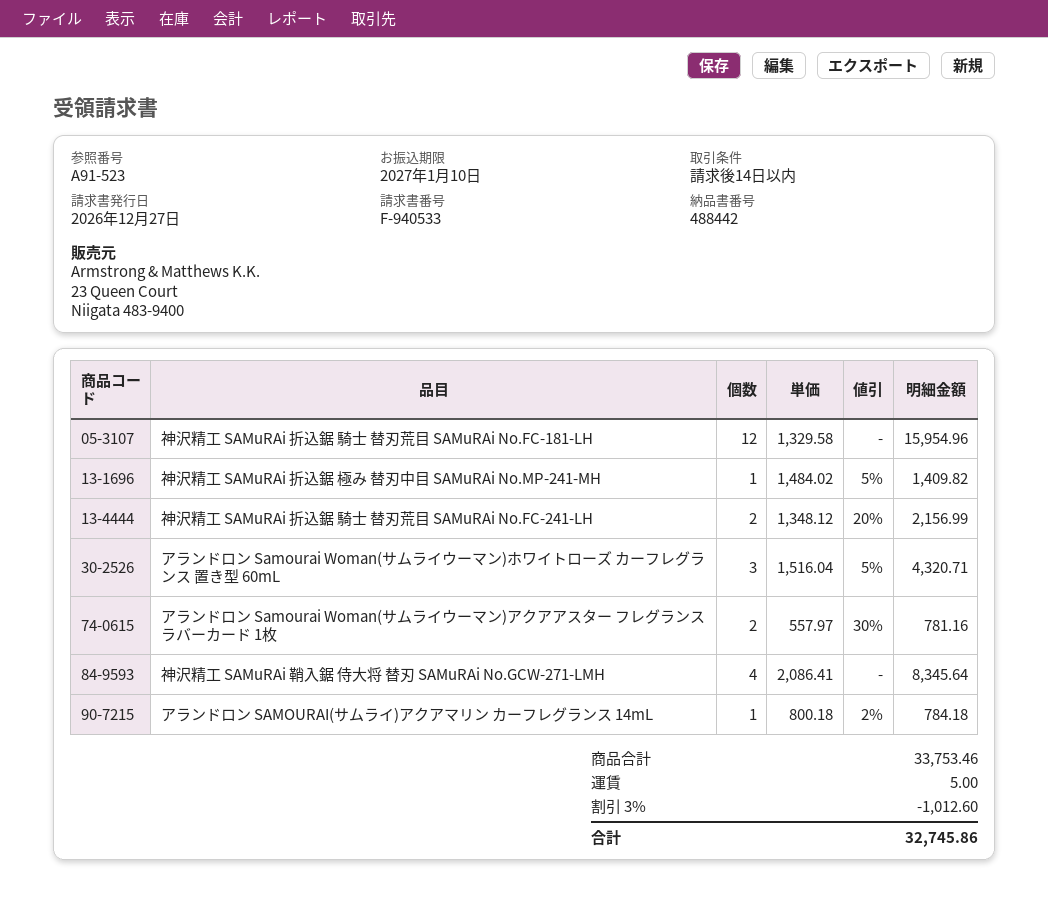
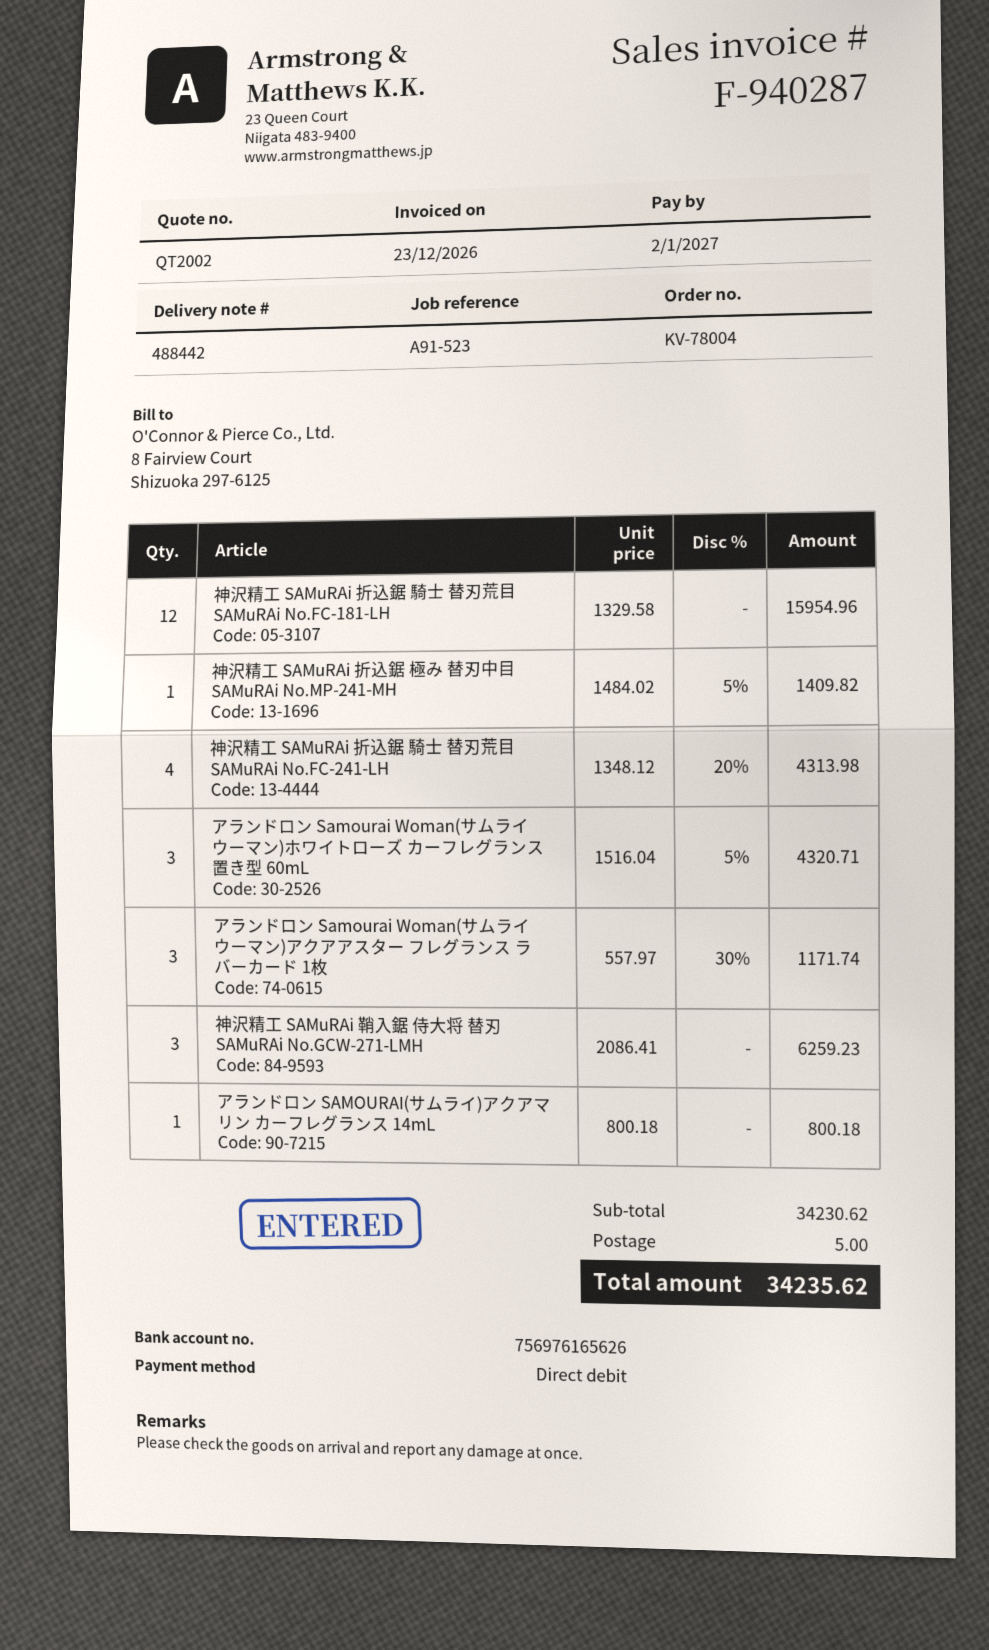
invoice number: F-940533 -> F-940287
invoice date: 2026-12-27 -> 2026-12-23
due date: 2027-01-10 -> 2027-01-02
神沢精工 SAMuRAi 折込鋸 騎士 替刃荒目 SAMuRAi No.FC-241-LH: 2 x 1348.12 - 20% = 2156.99 -> 4 x 1348.12 - 20% = 4313.98
アランドロン Samourai Woman(サムライウーマン)アクアアスター フレグランス ラバーカード 1枚: 2 x 557.97 - 30% = 781.16 -> 3 x 557.97 - 30% = 1171.74
神沢精工 SAMuRAi 鞘入鋸 侍大将 替刃 SAMuRAi No.GCW-271-LMH: 4 x 2086.41 = 8345.64 -> 3 x 2086.41 = 6259.23
アランドロン SAMOURAI(サムライ)アクアマリン カーフレグランス 14mL: 1 x 800.18 - 2% = 784.18 -> 1 x 800.18 = 800.18
subtotal: 33753.46 -> 34230.62
discount: 3% = 1012.60 -> none
total: 32745.86 -> 34235.62

